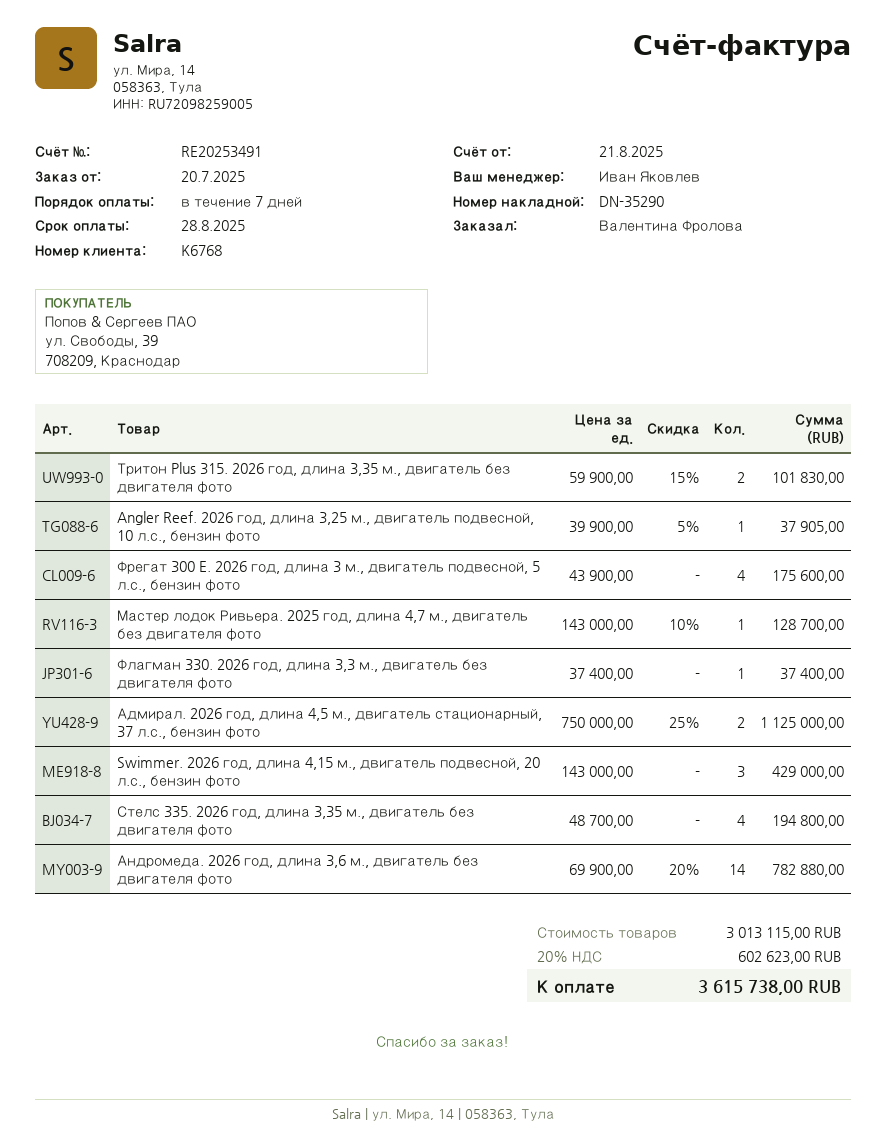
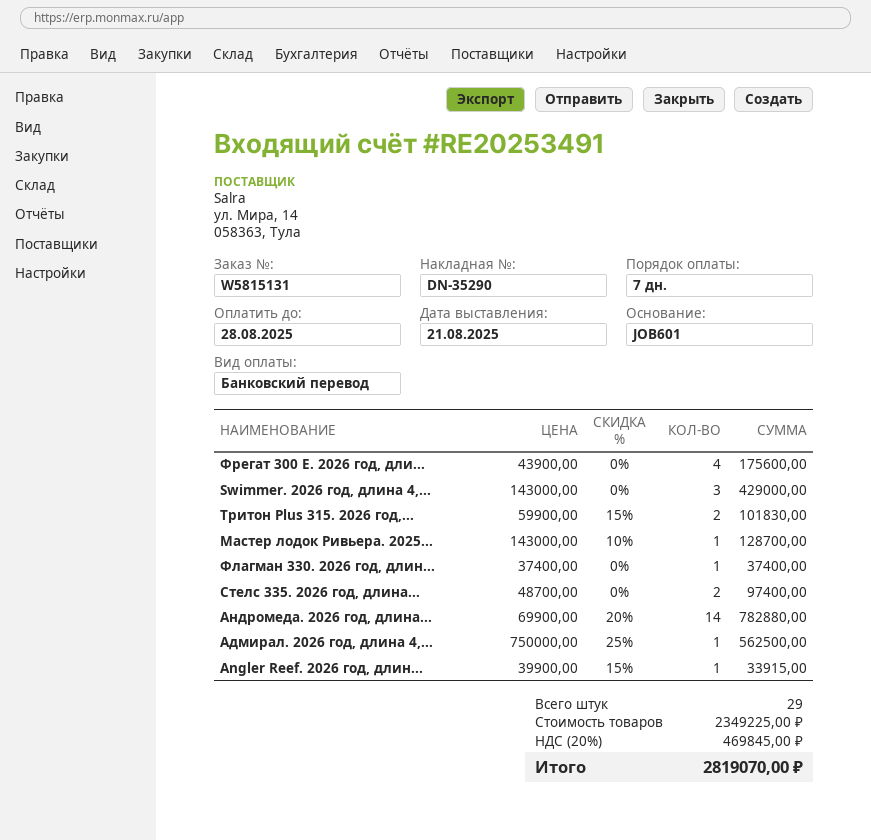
Angler Reef. 2026 год, длина 3,25 м., двигатель подвесной, 10 л.с., бензин фото: 1 x 39900.00 - 5% = 37905.00 -> 1 x 39900.00 - 15% = 33915.00
Адмирал. 2026 год, длина 4,5 м., двигатель стационарный, 37 л.с., бензин фото: 2 x 750000.00 - 25% = 1125000.00 -> 1 x 750000.00 - 25% = 562500.00
Стелс 335. 2026 год, длина 3,35 м., двигатель без двигателя фото: 4 x 48700.00 = 194800.00 -> 2 x 48700.00 = 97400.00
subtotal: 3013115.00 -> 2349225.00
tax: 20% = 602623.00 -> 20% = 469845.00
total: 3615738.00 -> 2819070.00

